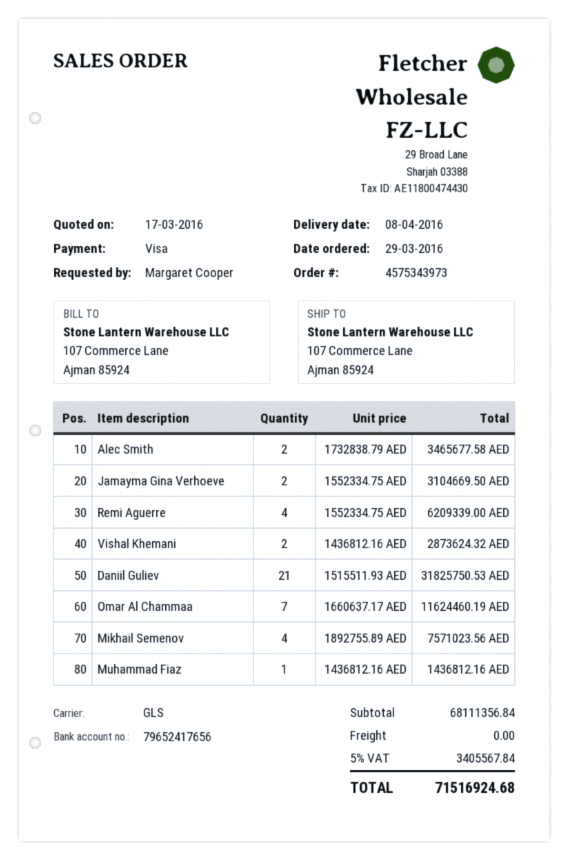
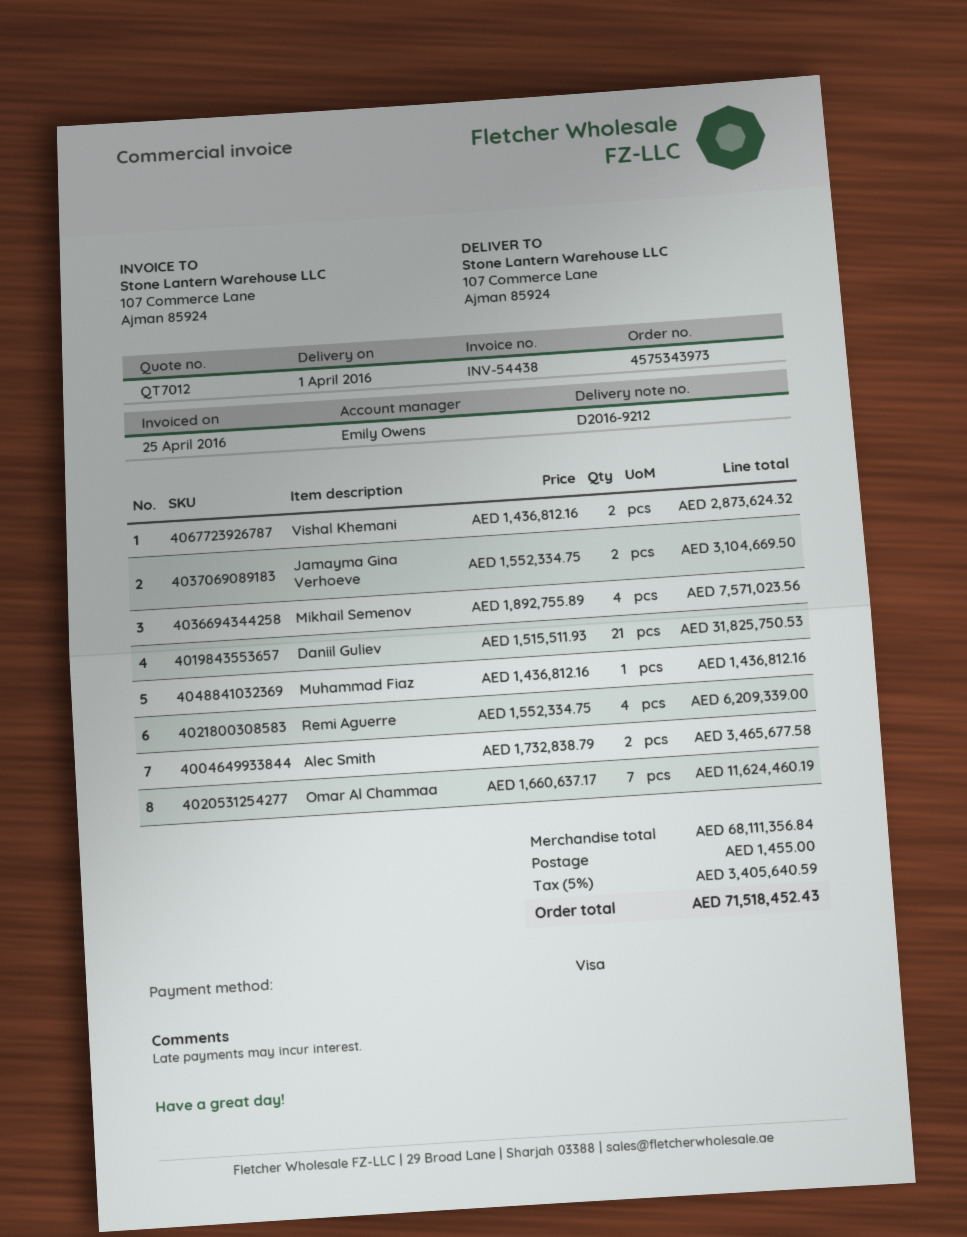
delivery date: 2016-04-08 -> 2016-04-01
shipping: 0.00 -> 1455.00
tax: 5% = 3405567.84 -> 5% = 3405640.59
total: 71516924.68 -> 71518452.43

